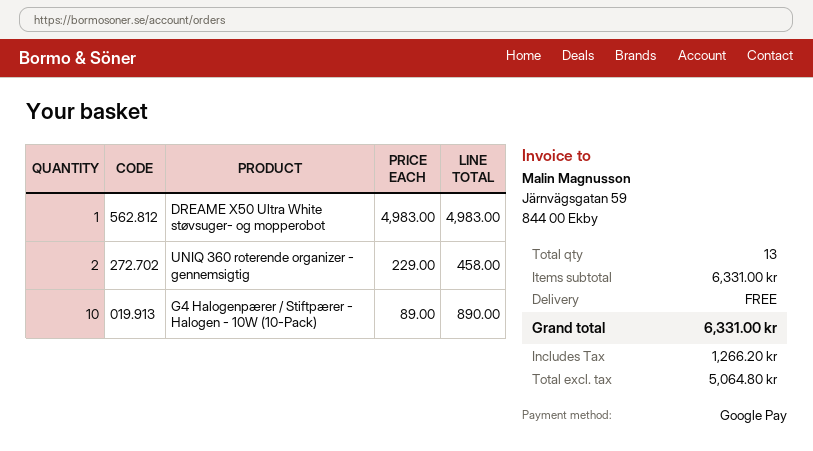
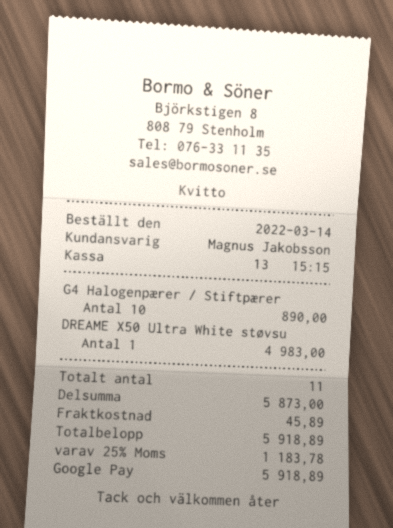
UNIQ 360 roterende organizer - gennemsigtig: 2 for 458.00 -> none
total quantity: 13 -> 11
subtotal: 6331.00 -> 5873.00
shipping: 0.00 -> 45.89
tax: 1266.20 -> 1183.78
total: 6331.00 -> 5918.89

